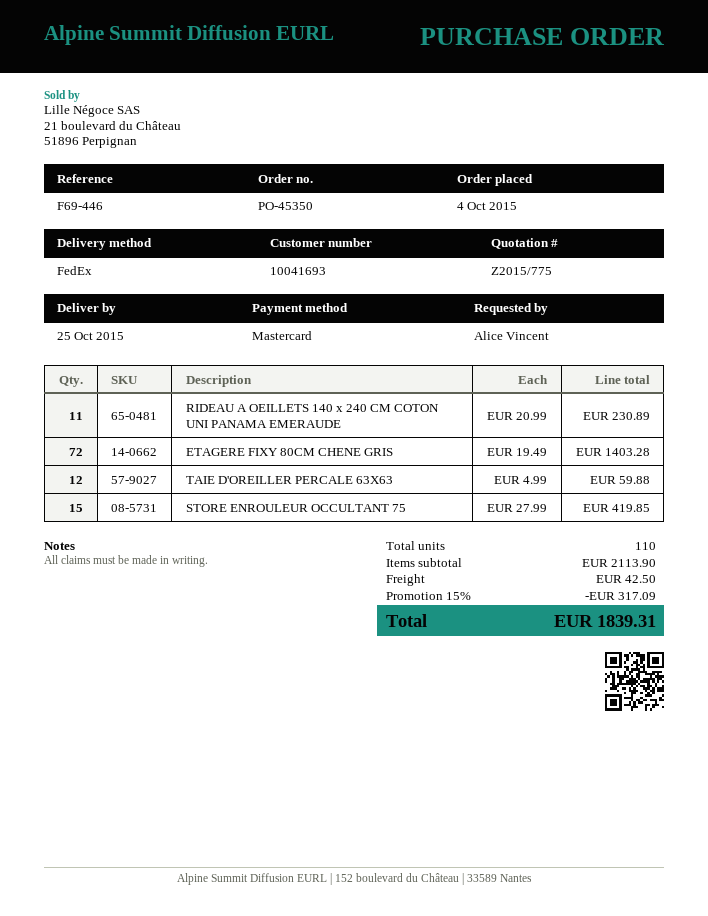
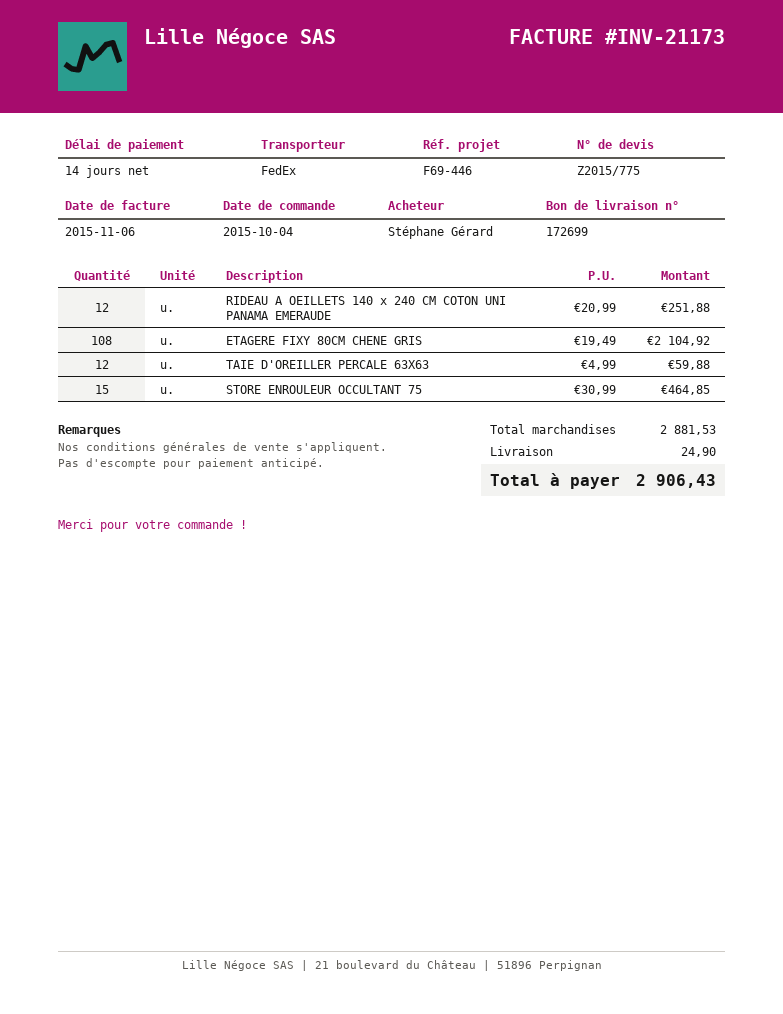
ordered by: Alice Vincent -> Stéphane Gérard
RIDEAU A OEILLETS 140 x 240 CM COTON UNI PANAMA EMERAUDE: 11 x 20.99 = 230.89 -> 12 x 20.99 = 251.88
ETAGERE FIXY 80CM CHENE GRIS: 72 x 19.49 = 1403.28 -> 108 x 19.49 = 2104.92
STORE ENROULEUR OCCULTANT 75: 15 x 27.99 = 419.85 -> 15 x 30.99 = 464.85
subtotal: 2113.90 -> 2881.53
discount: 15% = 317.09 -> none
shipping: 42.50 -> 24.90
total: 1839.31 -> 2906.43

